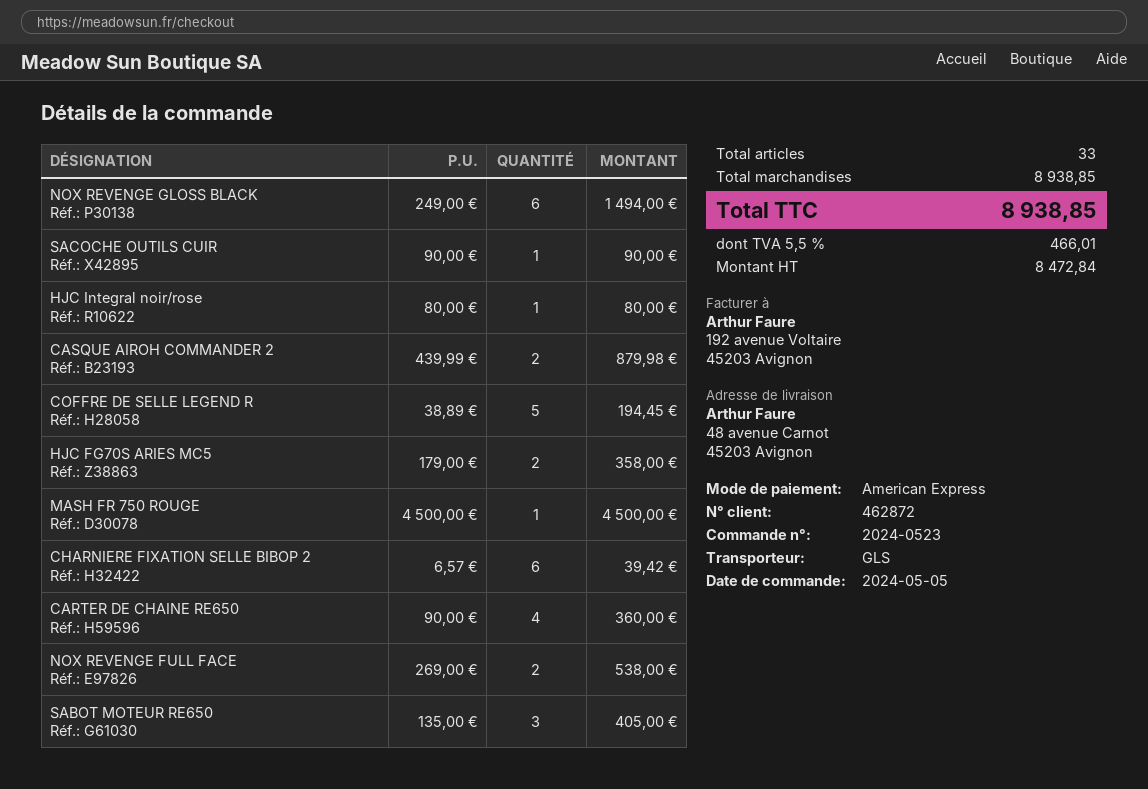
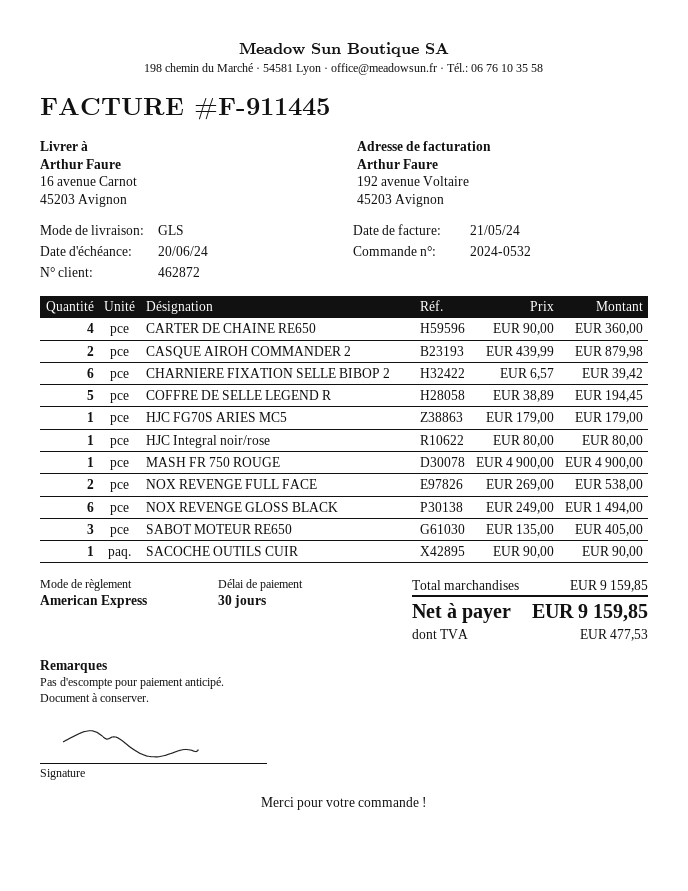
order number: 2024-0523 -> 2024-0532
ship to: 48 avenue Carnot, 45203 Avignon -> 16 avenue Carnot, 45203 Avignon
HJC FG70S ARIES MC5: 2 x 179.00 = 358.00 -> 1 x 179.00 = 179.00
MASH FR 750 ROUGE: 1 x 4500.00 = 4500.00 -> 1 x 4900.00 = 4900.00
subtotal: 8938.85 -> 9159.85
tax: 466.01 -> 477.53
total: 8938.85 -> 9159.85

